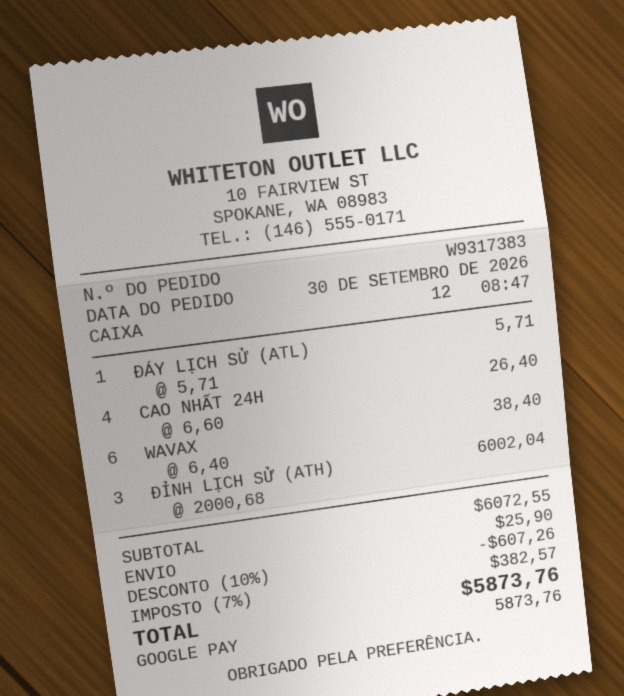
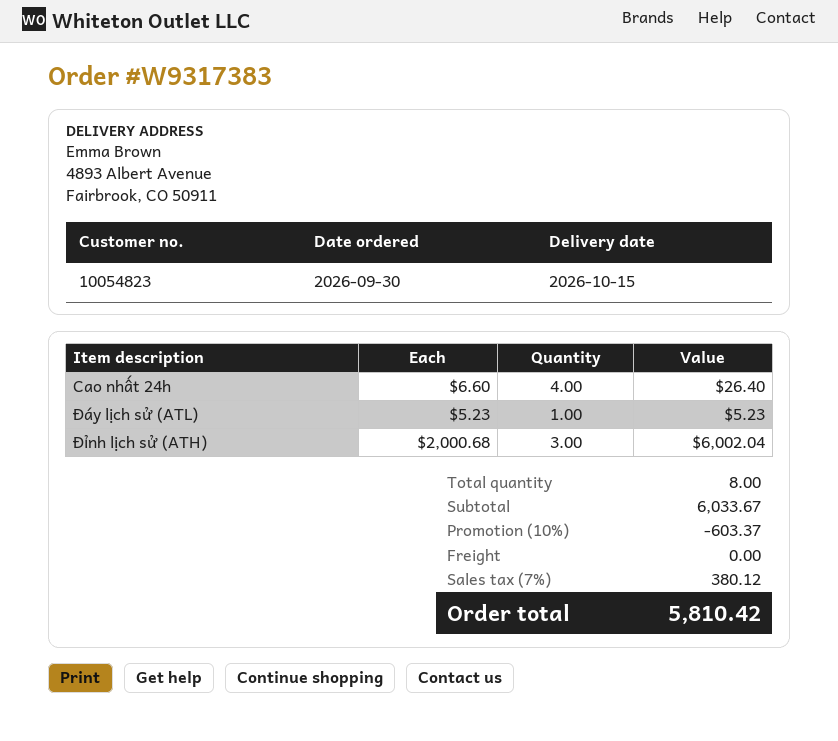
ĐÁY LỊCH SỬ (ATL): 1 x 5.71 = 5.71 -> 1 x 5.23 = 5.23
WAVAX: 6 x 6.40 = 38.40 -> none
subtotal: 6072.55 -> 6033.67
discount: 10% = 607.26 -> 10% = 603.37
shipping: 25.90 -> 0.00
tax: 7% = 382.57 -> 7% = 380.12
total: 5873.76 -> 5810.42

